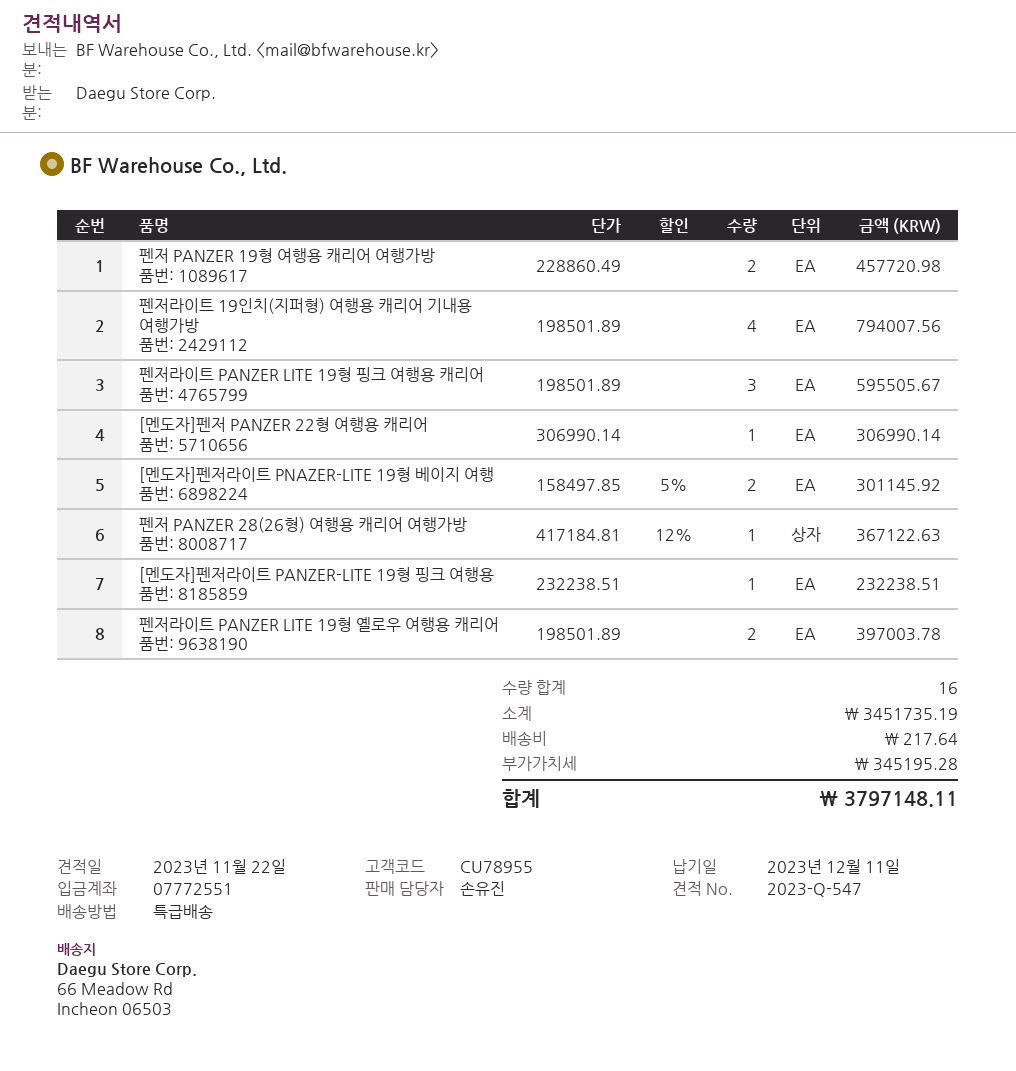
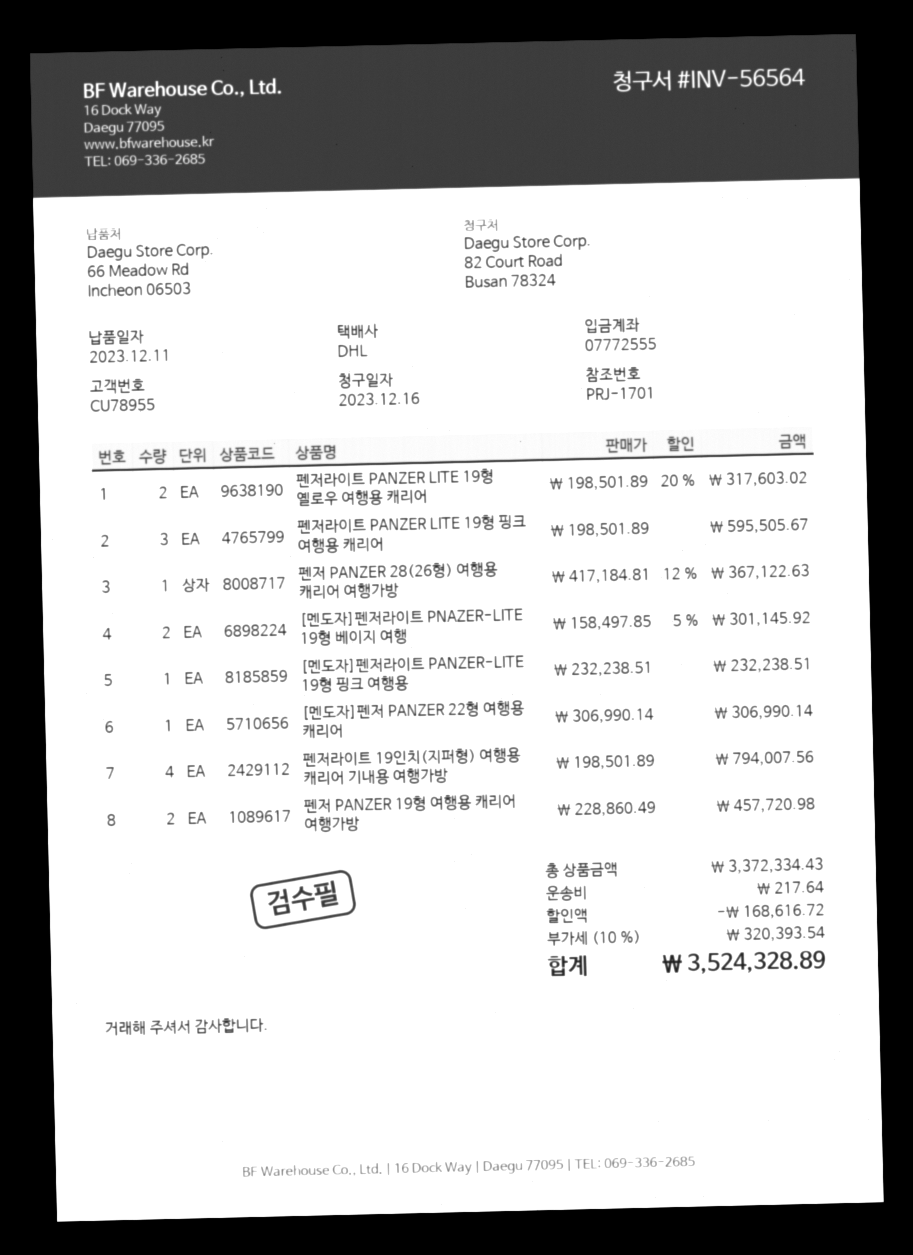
bank account: 07772551 -> 07772555
shipping method: express -> DHL
펜저라이트 PANZER LITE 19형 옐로우 여행용 캐리어: 2 x 198501.89 = 397003.78 -> 2 x 198501.89 - 20% = 317603.02
subtotal: 3451735.19 -> 3372334.43
discount: none -> 168616.72
tax: 345195.28 -> 320393.54
total: 3797148.11 -> 3524328.89

